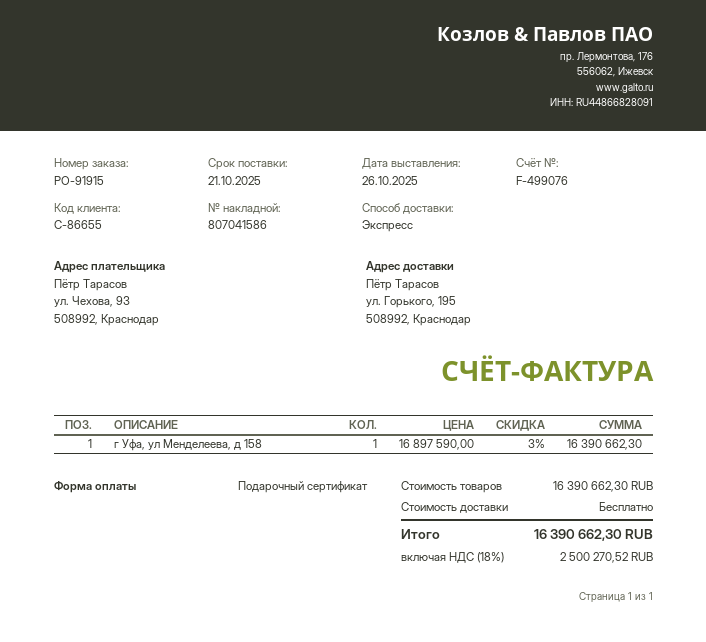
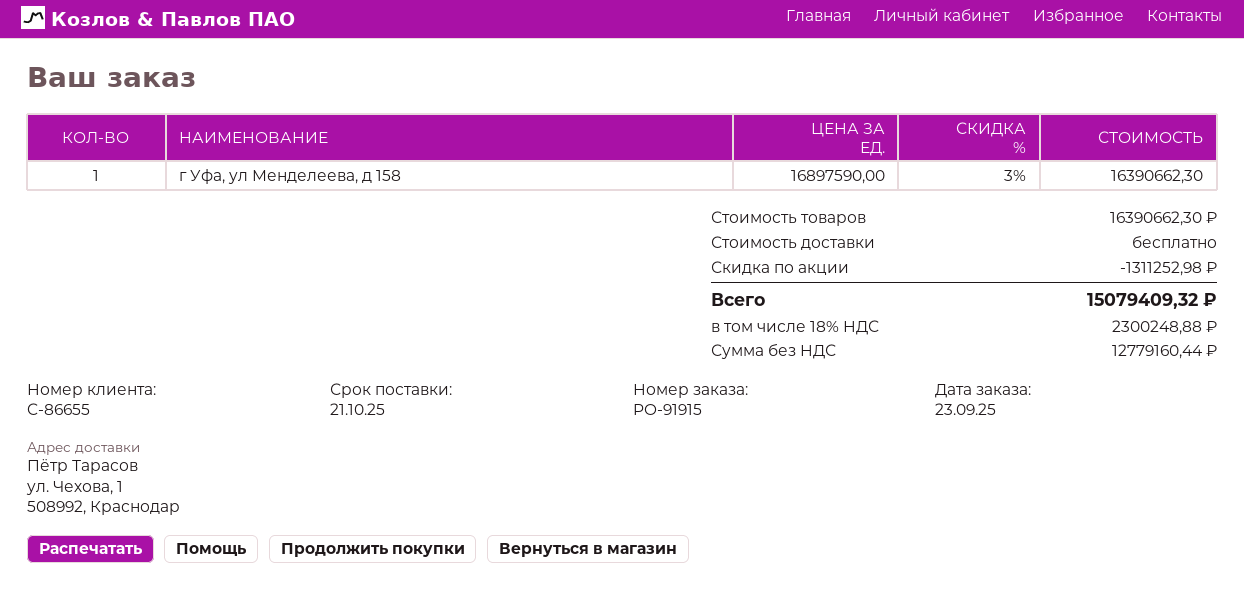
ship to: ул. Горького, 195, 508992, Краснодар -> ул. Чехова, 1, 508992, Краснодар
discount: none -> 1311252.98
tax: 18% = 2500270.52 -> 18% = 2300248.88
total: 16390662.30 -> 15079409.32

